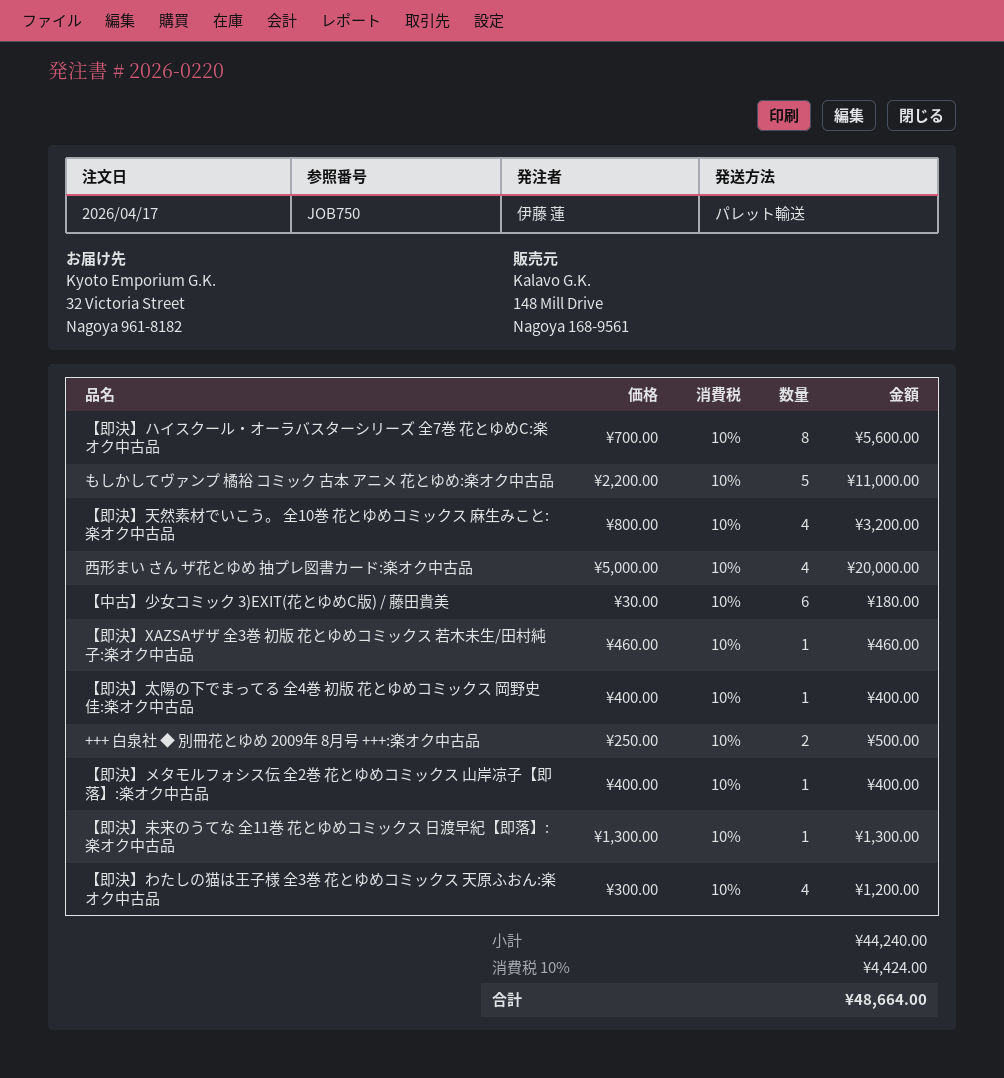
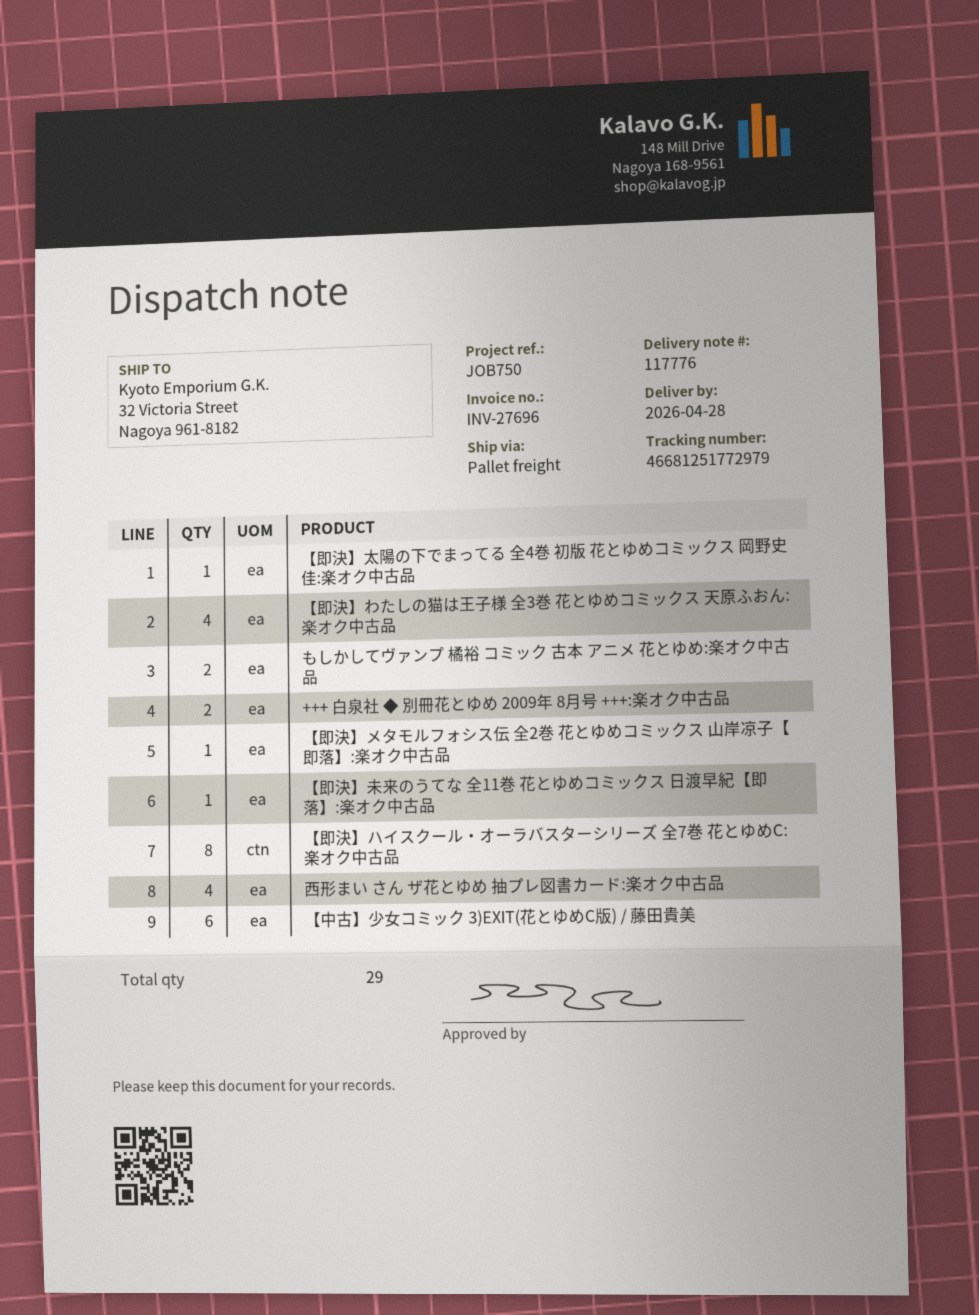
もしかしてヴァンプ 橘裕 コミック 古本 アニメ 花とゆめ:楽オク中古品: 5 -> 2
【即決】天然素材でいこう。 全10巻 花とゆめコミックス 麻生みこと:楽オク中古品: 4 -> none
【即決】XAZSAザザ 全3巻 初版 花とゆめコミックス 若木未生/田村純子:楽オク中古品: 1 -> none

